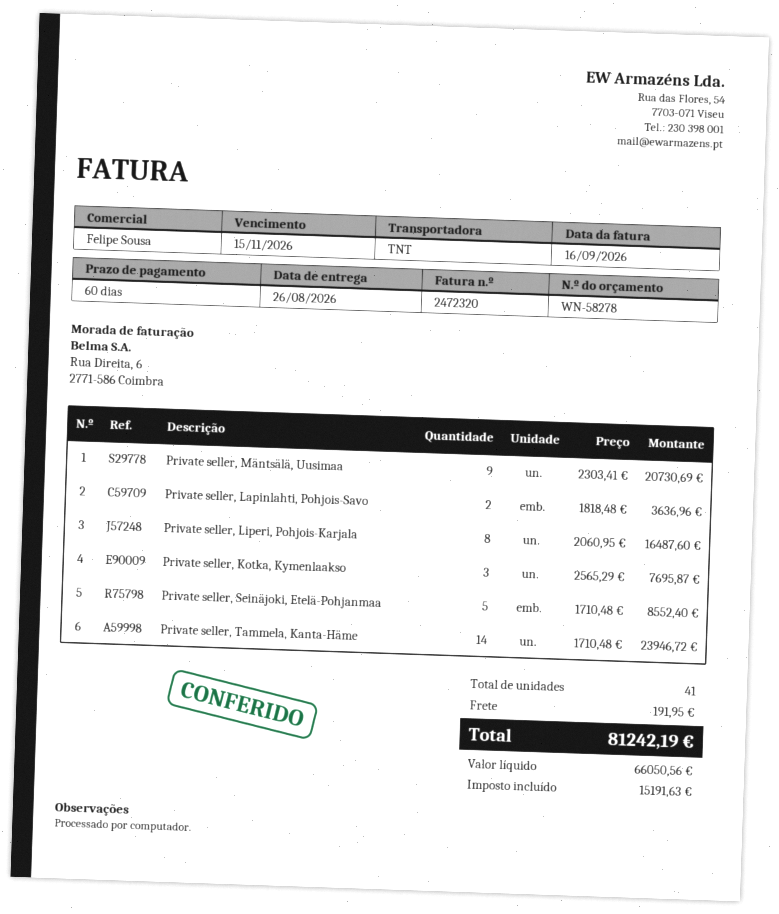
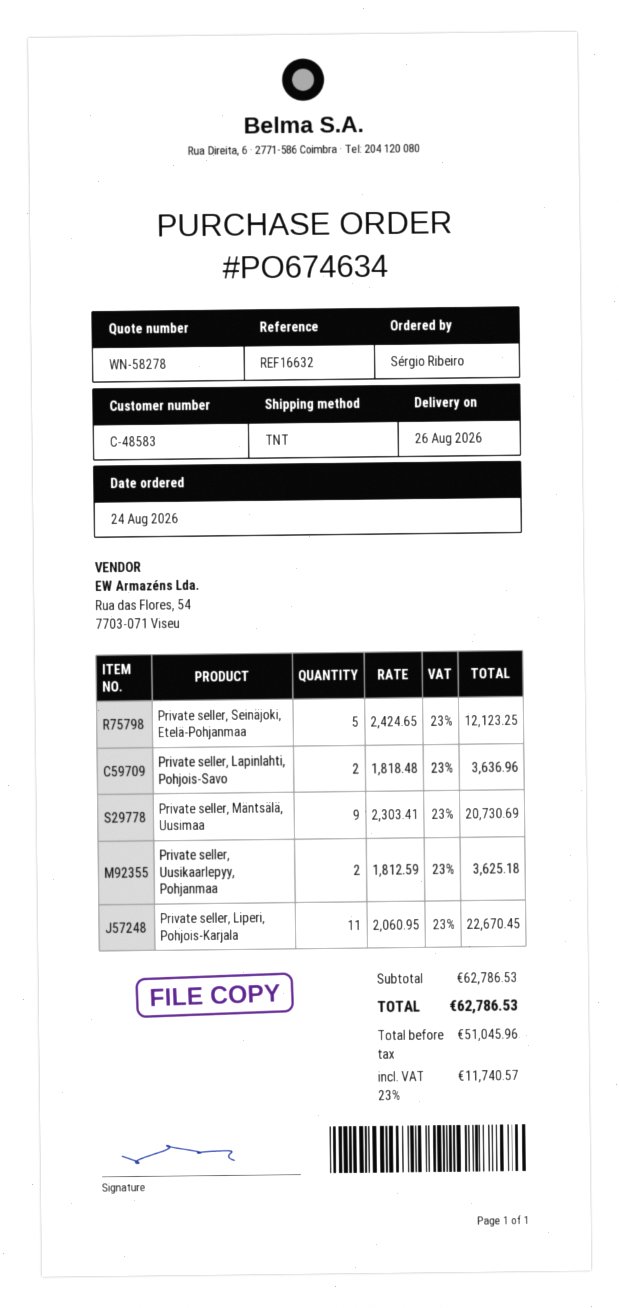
Private seller, Liperi, Pohjois-Karjala: 8 x 2060.95 = 16487.60 -> 11 x 2060.95 = 22670.45
Private seller, Kotka, Kymenlaakso: 3 x 2565.29 = 7695.87 -> none
Private seller, Seinäjoki, Etelä-Pohjanmaa: 5 x 1710.48 = 8552.40 -> 5 x 2424.65 = 12123.25
Private seller, Tammela, Kanta-Häme: 14 x 1710.48 = 23946.72 -> none
Private seller, Uusikaarlepyy, Pohjanmaa: none -> 2 x 1812.59 = 3625.18
shipping: 191.95 -> none
net: 66050.56 -> 51045.96
tax: 15191.63 -> 11740.57
total: 81242.19 -> 62786.53

